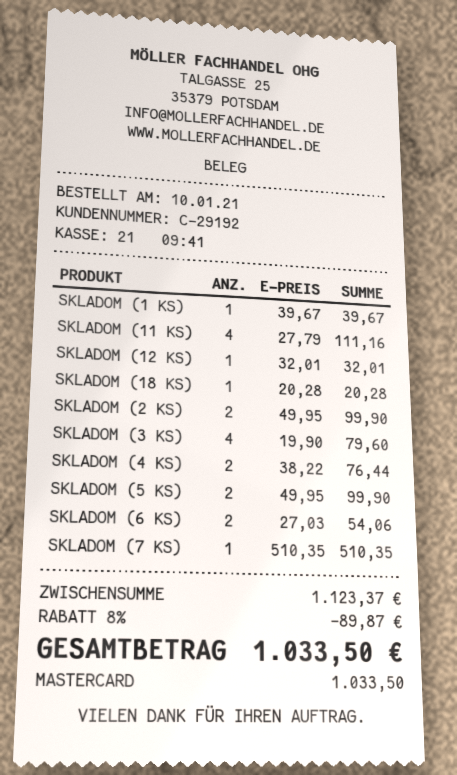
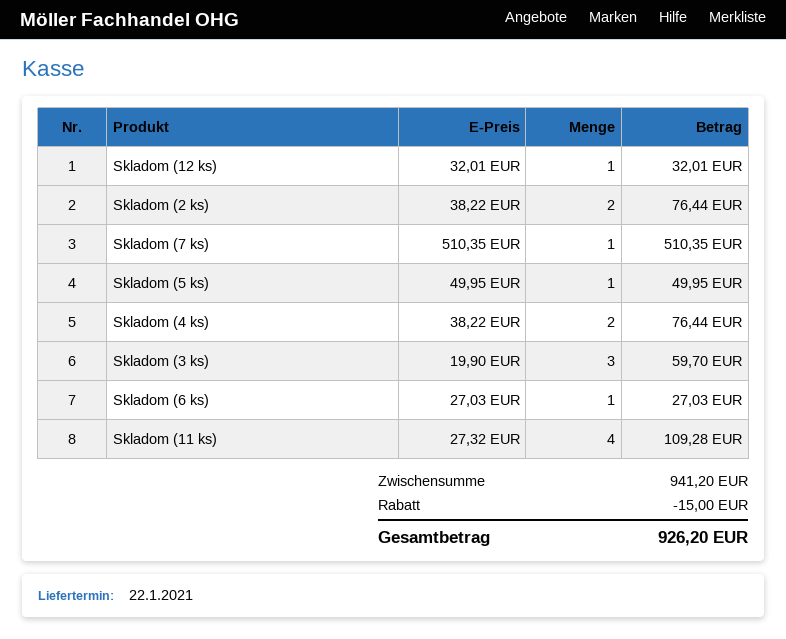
SKLADOM (1 KS): 1 x 39.67 = 39.67 -> none
SKLADOM (11 KS): 4 x 27.79 = 111.16 -> 4 x 27.32 = 109.28
SKLADOM (18 KS): 1 x 20.28 = 20.28 -> none
SKLADOM (2 KS): 2 x 49.95 = 99.90 -> 2 x 38.22 = 76.44
SKLADOM (3 KS): 4 x 19.90 = 79.60 -> 3 x 19.90 = 59.70
SKLADOM (5 KS): 2 x 49.95 = 99.90 -> 1 x 49.95 = 49.95
SKLADOM (6 KS): 2 x 27.03 = 54.06 -> 1 x 27.03 = 27.03
subtotal: 1123.37 -> 941.20
discount: 89.87 -> 15.00
total: 1033.50 -> 926.20

